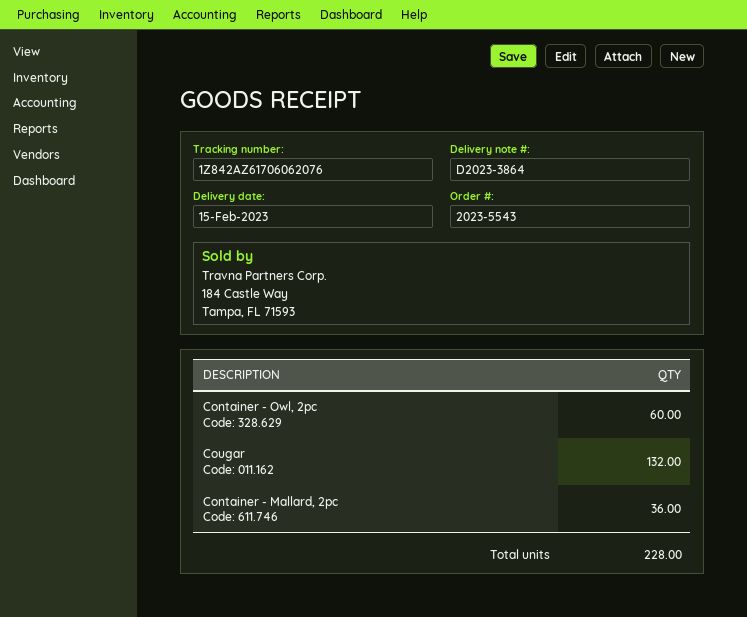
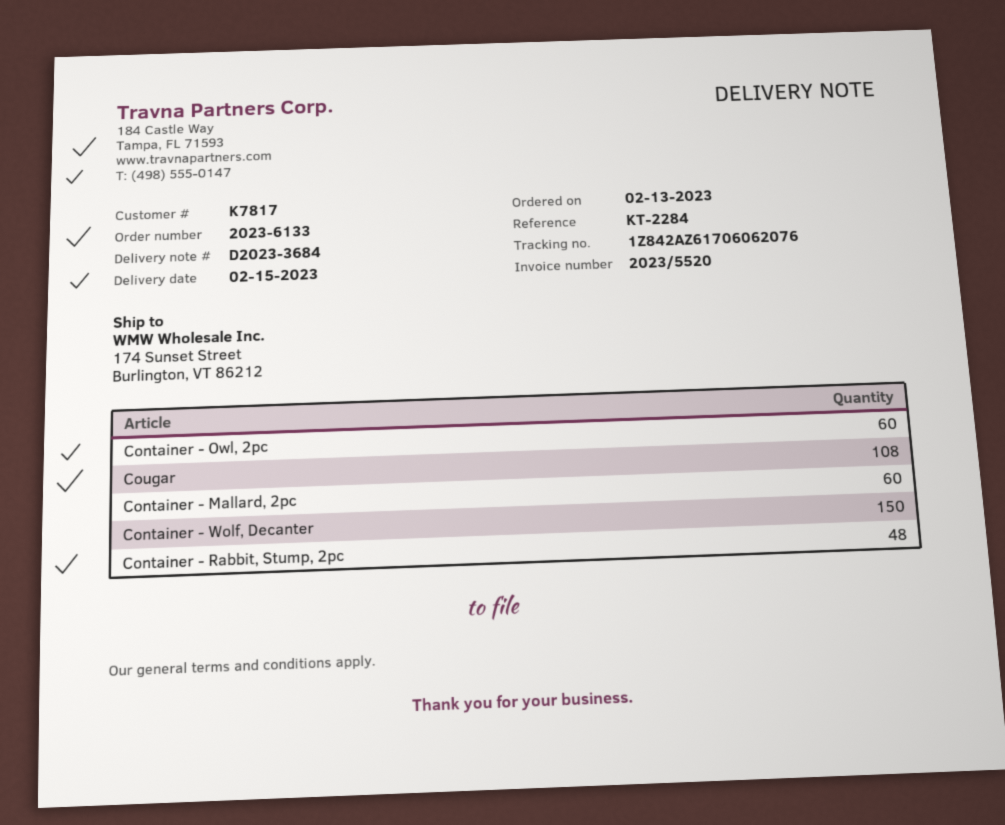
order number: 2023-5543 -> 2023-6133
delivery note number: D2023-3864 -> D2023-3684
Cougar: 132 -> 108
Container - Mallard, 2pc: 36 -> 60
Container - Wolf, Decanter: none -> 150
Container - Rabbit, Stump, 2pc: none -> 48

